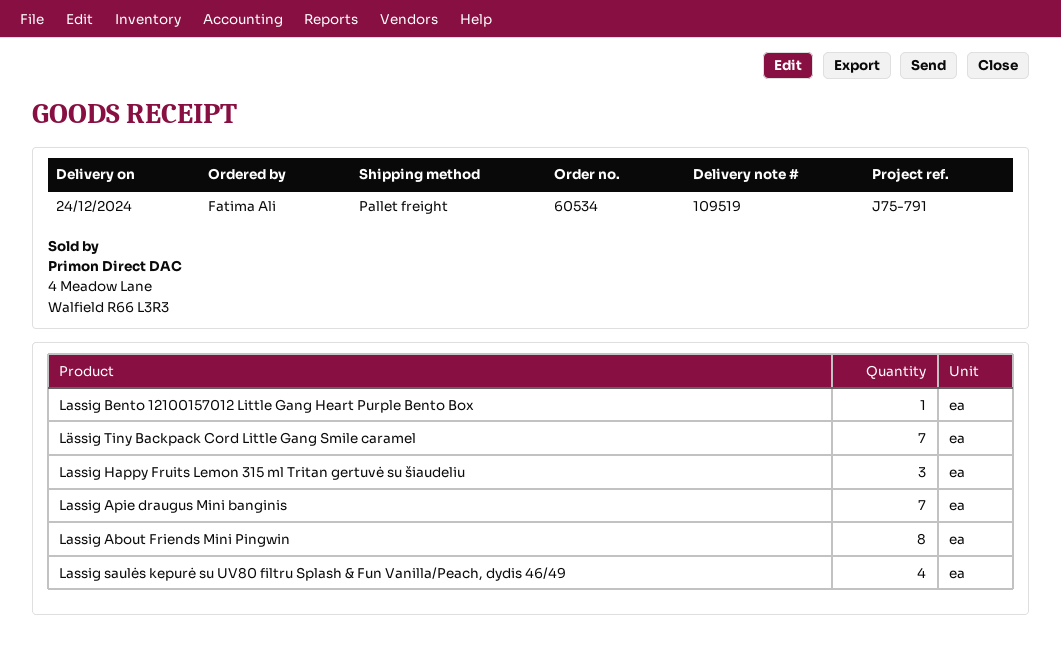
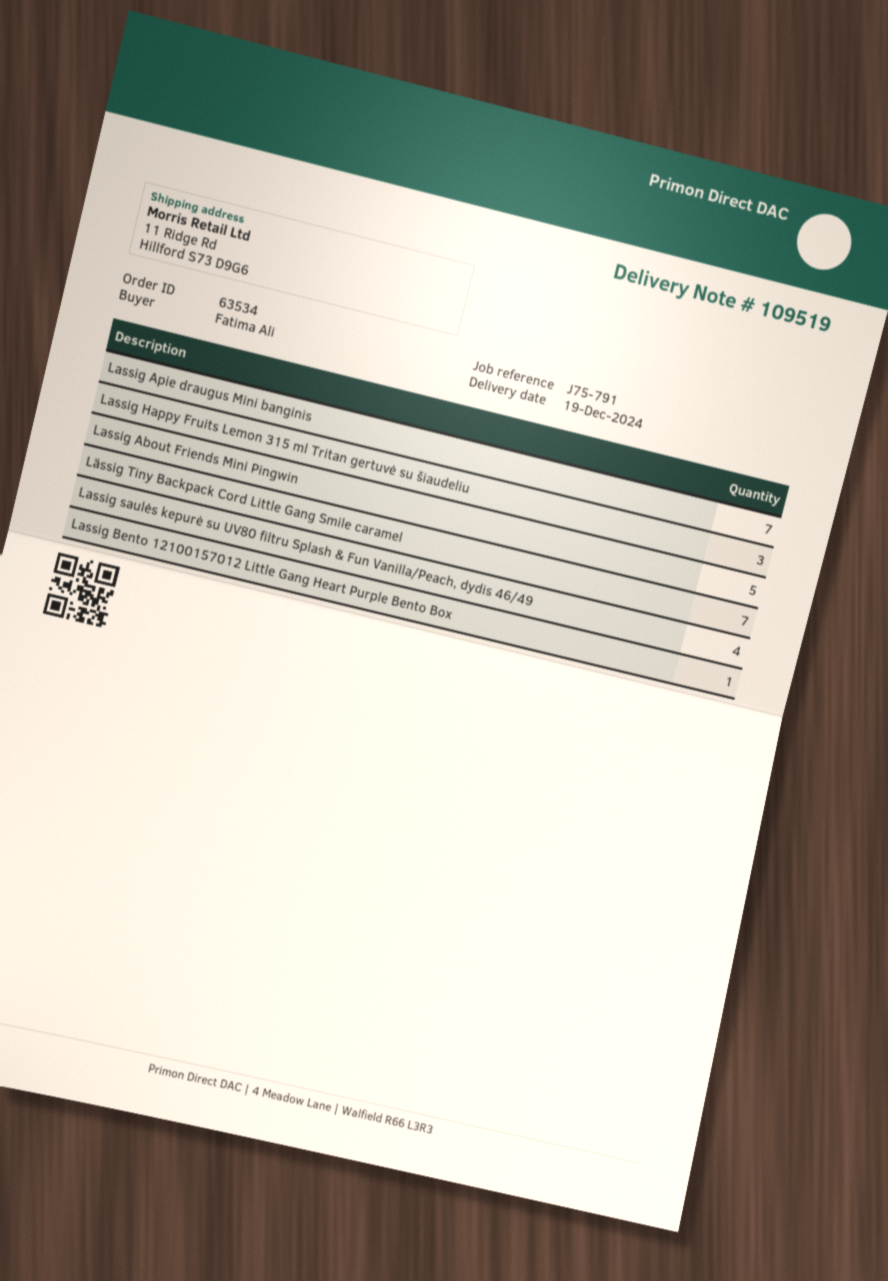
order number: 60534 -> 63534
delivery date: 2024-12-24 -> 2024-12-19
Lassig About Friends Mini Pingwin: 8 -> 5

